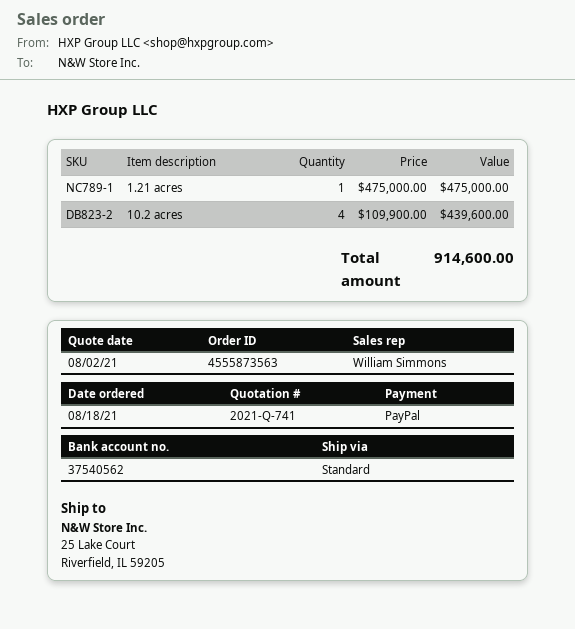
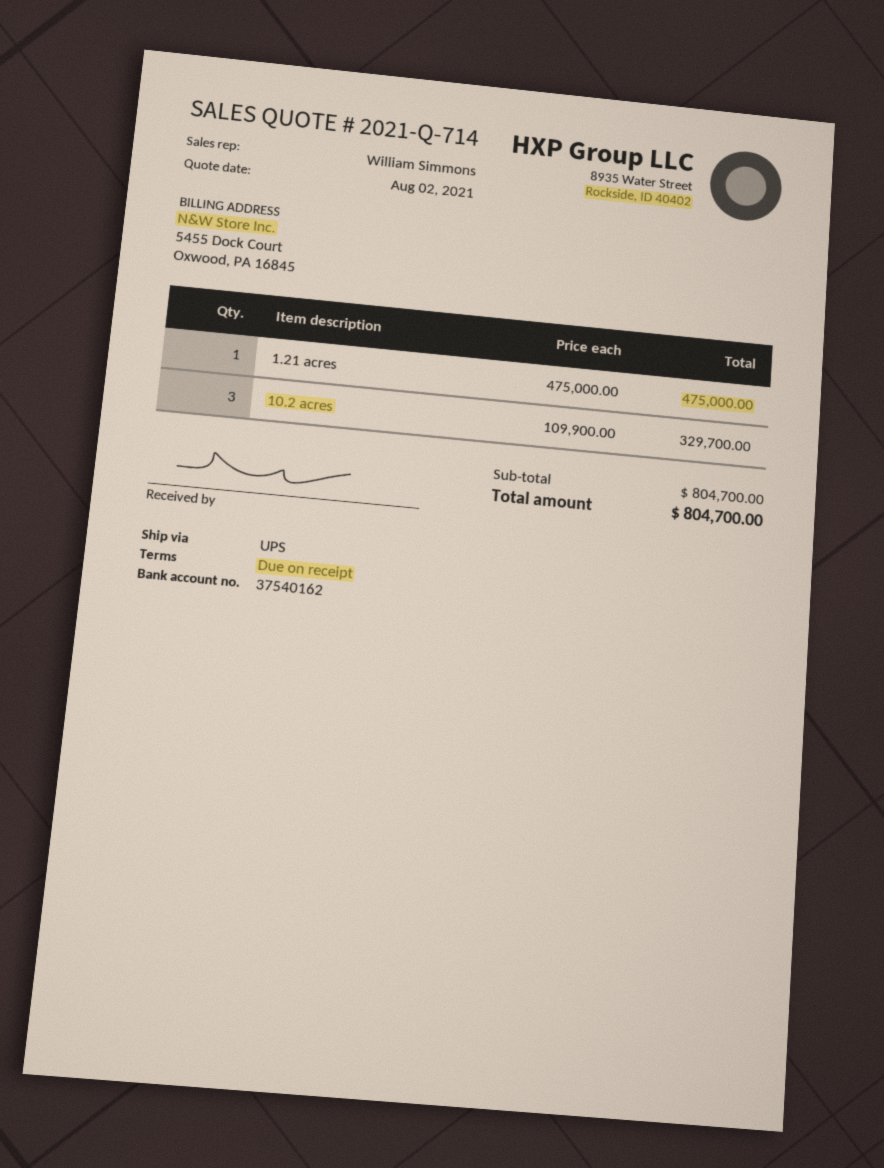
quote number: 2021-Q-741 -> 2021-Q-714
bank account: 37540562 -> 37540162
shipping method: standard -> UPS
10.2 acres: 4 x 109900.00 = 439600.00 -> 3 x 109900.00 = 329700.00
total: 914600.00 -> 804700.00

